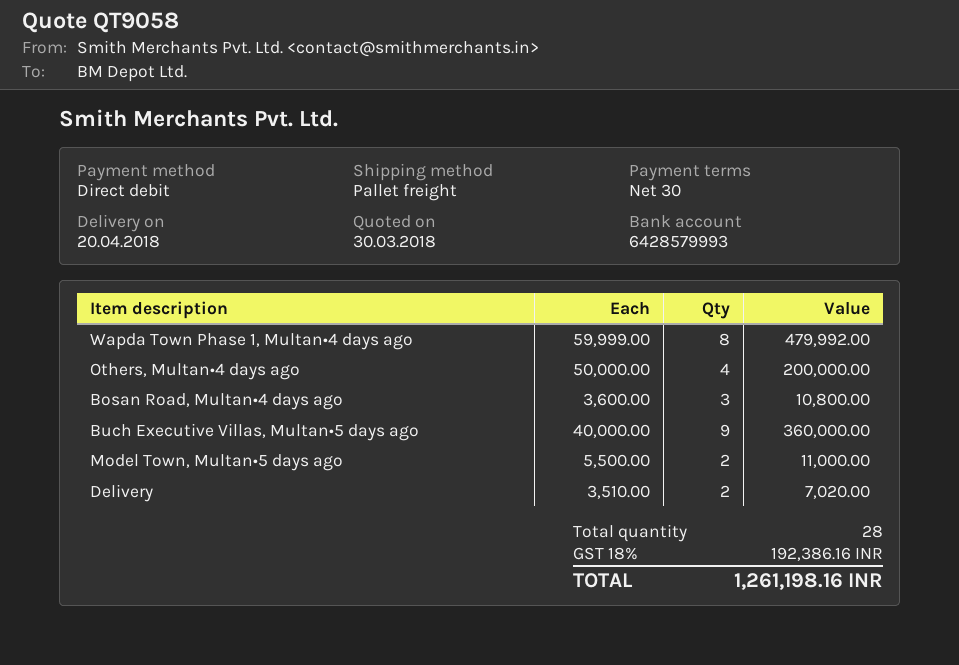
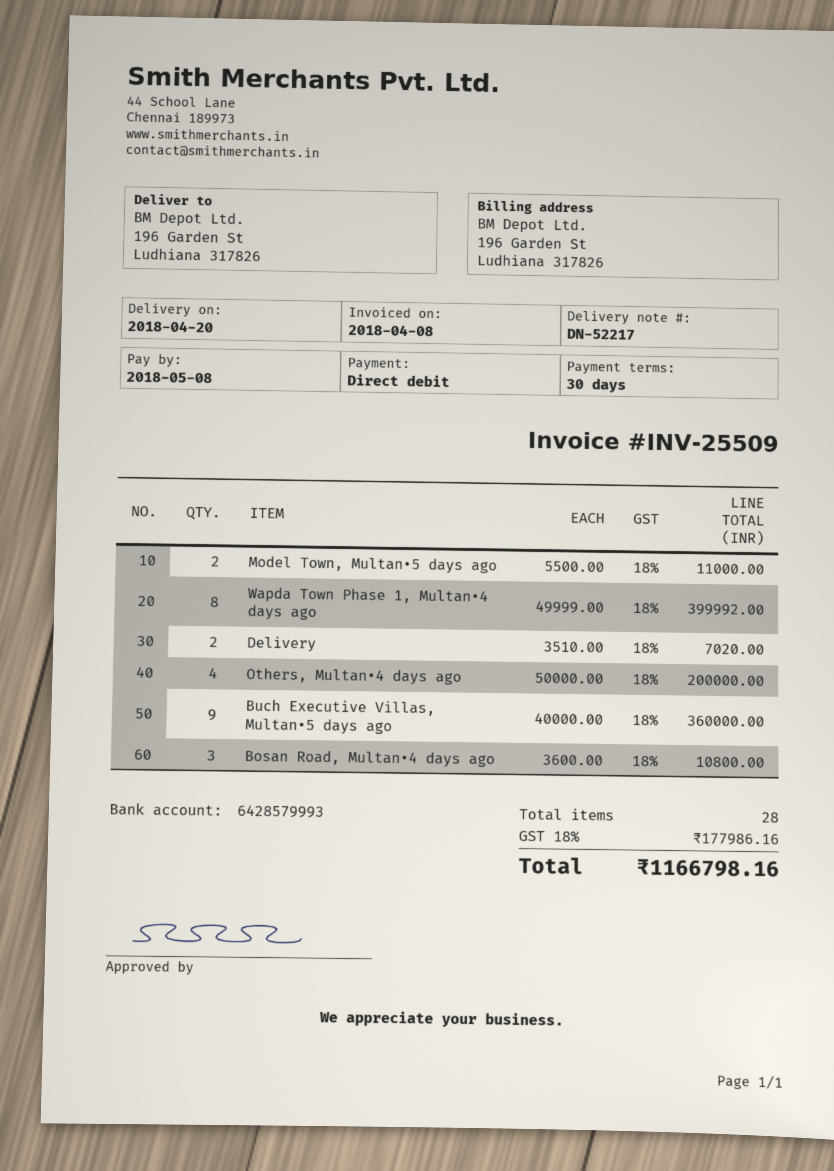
Wapda Town Phase 1, Multan•4 days ago: 8 x 59999.00 = 479992.00 -> 8 x 49999.00 = 399992.00
tax: 18% = 192386.16 -> 18% = 177986.16
total: 1261198.16 -> 1166798.16

